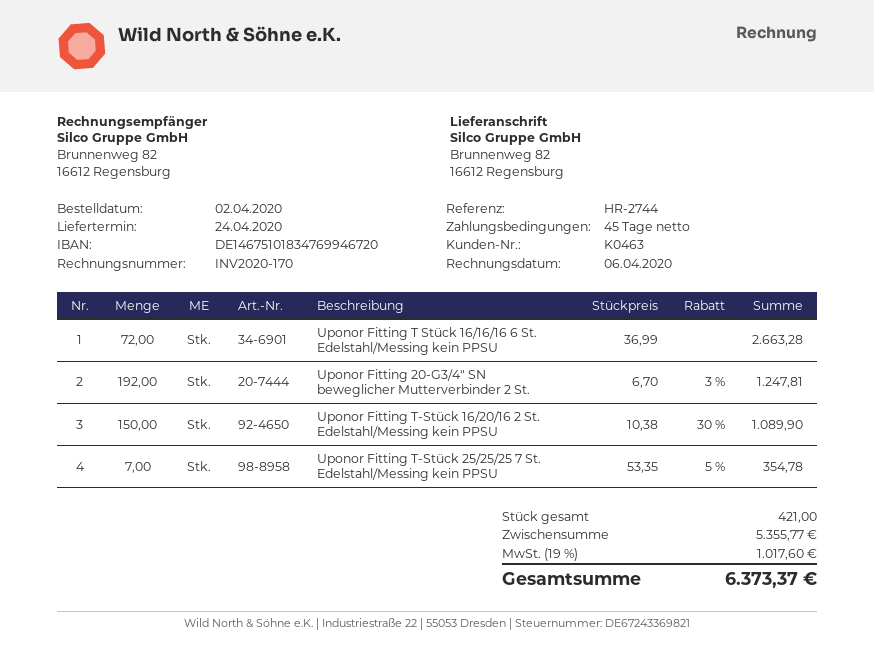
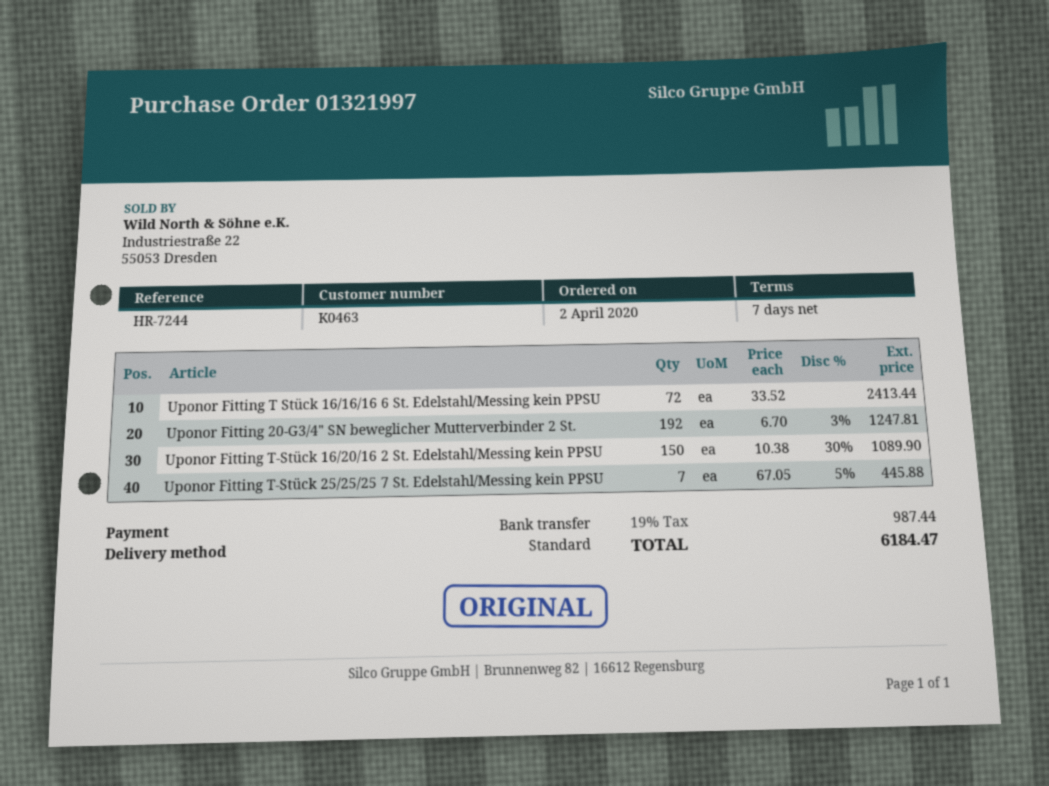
payment terms: 45 days -> 7 days
reference: HR-2744 -> HR-7244
Uponor Fitting T Stück 16/16/16 6 St. Edelstahl/Messing kein PPSU: 72 x 36.99 = 2663.28 -> 72 x 33.52 = 2413.44
Uponor Fitting T-Stück 25/25/25 7 St. Edelstahl/Messing kein PPSU: 7 x 53.35 - 5% = 354.78 -> 7 x 67.05 - 5% = 445.88
tax: 19% = 1017.60 -> 19% = 987.44
total: 6373.37 -> 6184.47

